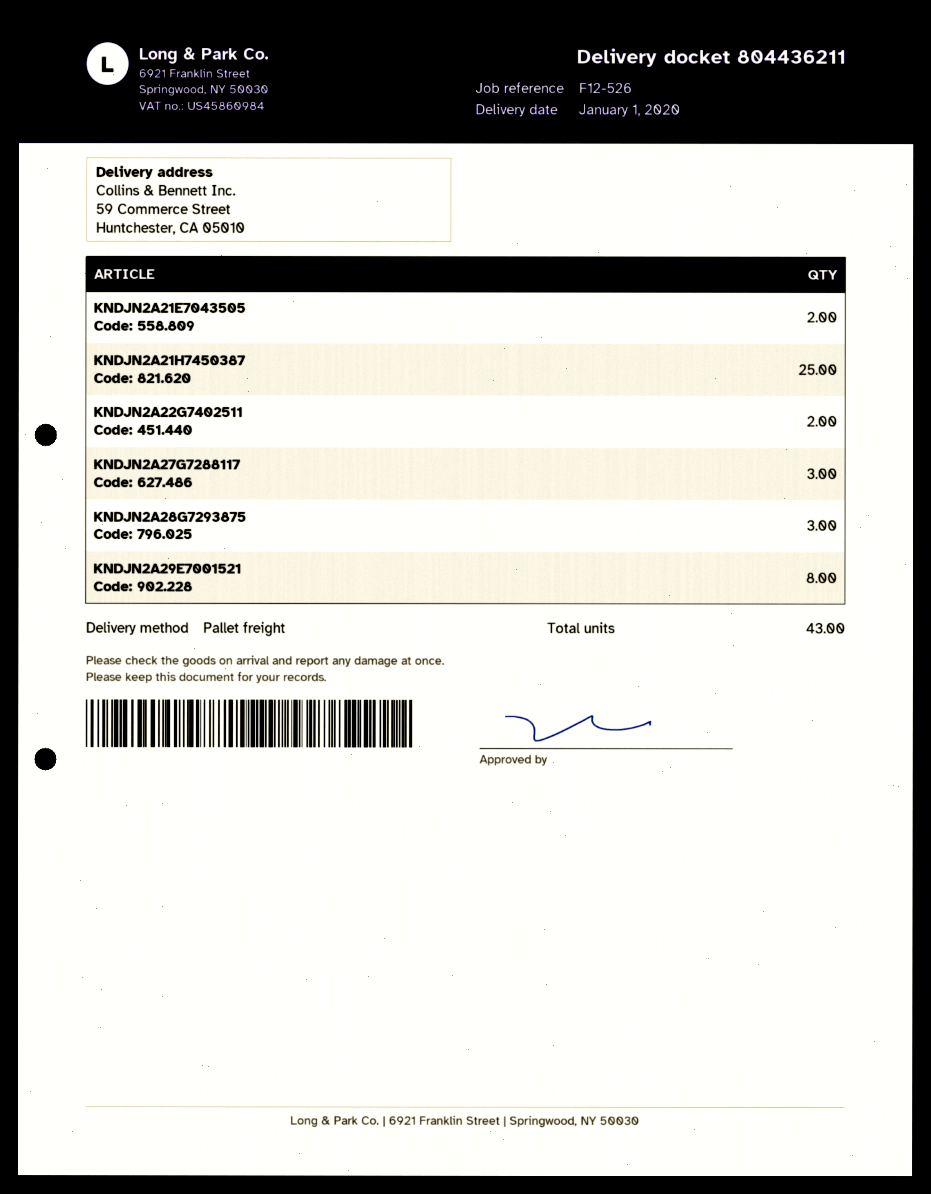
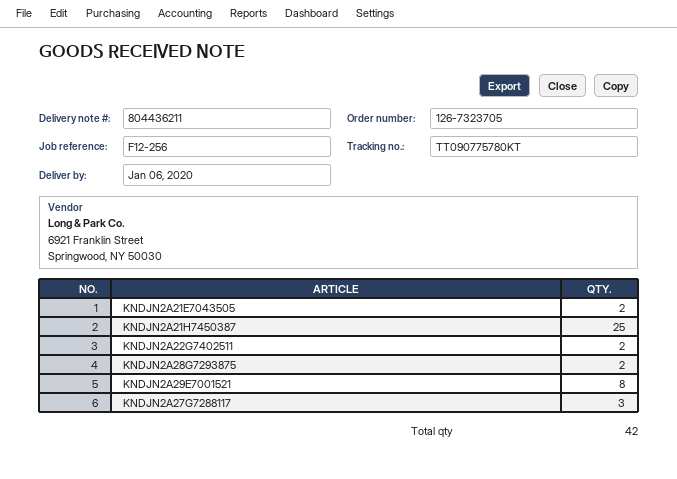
delivery date: 2020-01-01 -> 2020-01-06
reference: F12-526 -> F12-256
KNDJN2A28G7293875: 3 -> 2
total quantity: 43 -> 42

